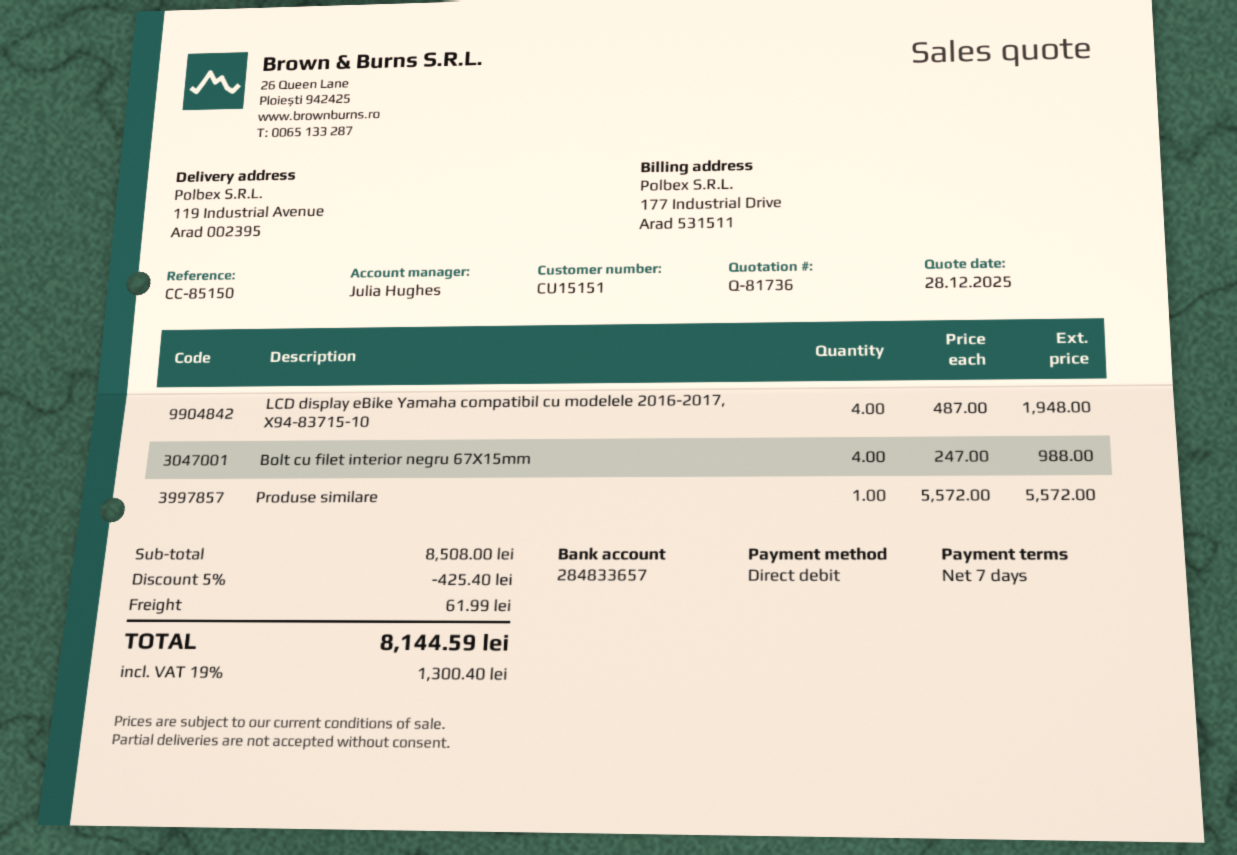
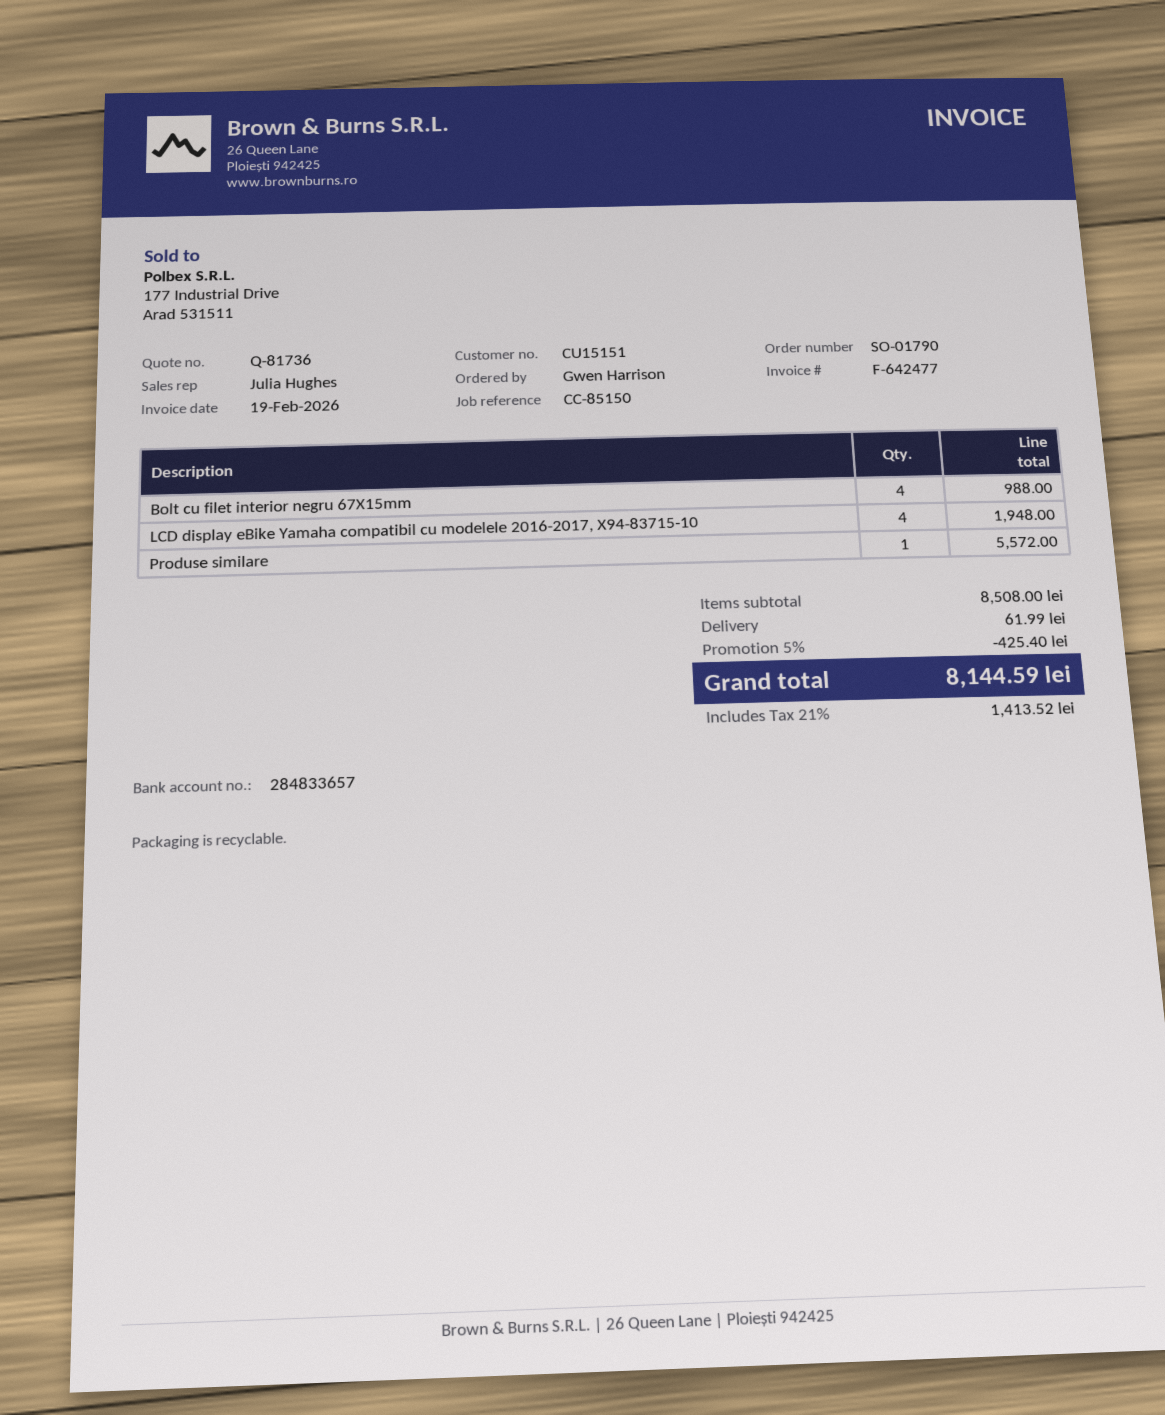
tax: 19% = 1300.40 -> 21% = 1413.52

